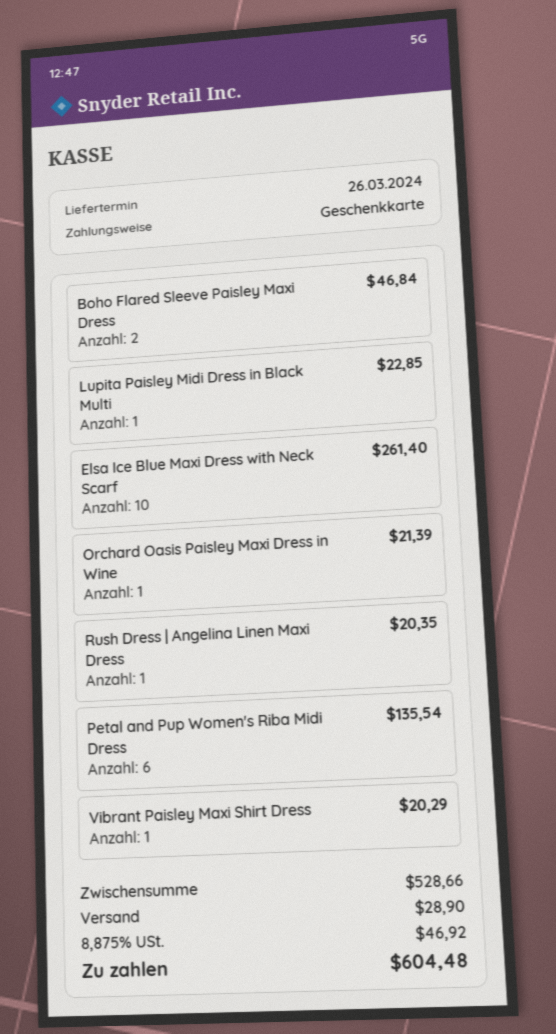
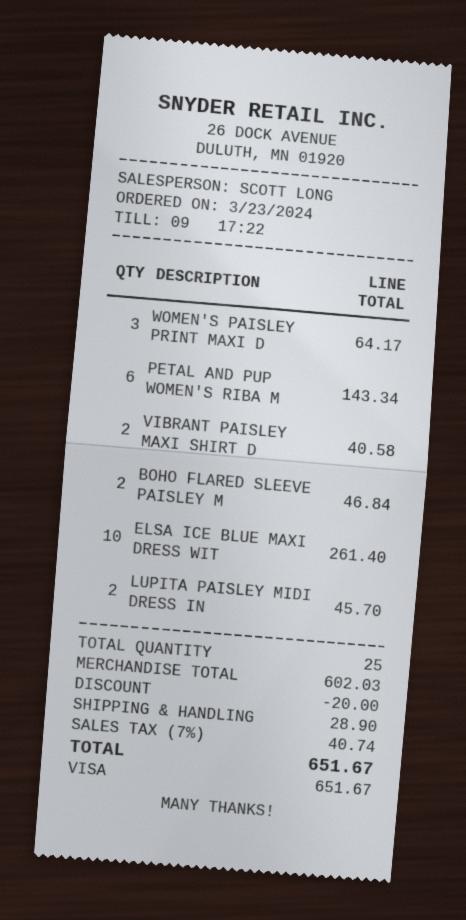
payment method: gift card -> Visa
Lupita Paisley Midi Dress in Black Multi: 1 for 22.85 -> 2 for 45.70
Orchard Oasis Paisley Maxi Dress in Wine: 1 for 21.39 -> none
Rush Dress | Angelina Linen Maxi Dress: 1 for 20.35 -> none
Petal and Pup Women's Riba Midi Dress: 6 for 135.54 -> 6 for 143.34
Vibrant Paisley Maxi Shirt Dress: 1 for 20.29 -> 2 for 40.58
WOMEN'S PAISLEY PRINT MAXI D: none -> 3 for 64.17
subtotal: 528.66 -> 602.03
discount: none -> 20.00
tax: 8.875% = 46.92 -> 7% = 40.74
total: 604.48 -> 651.67

